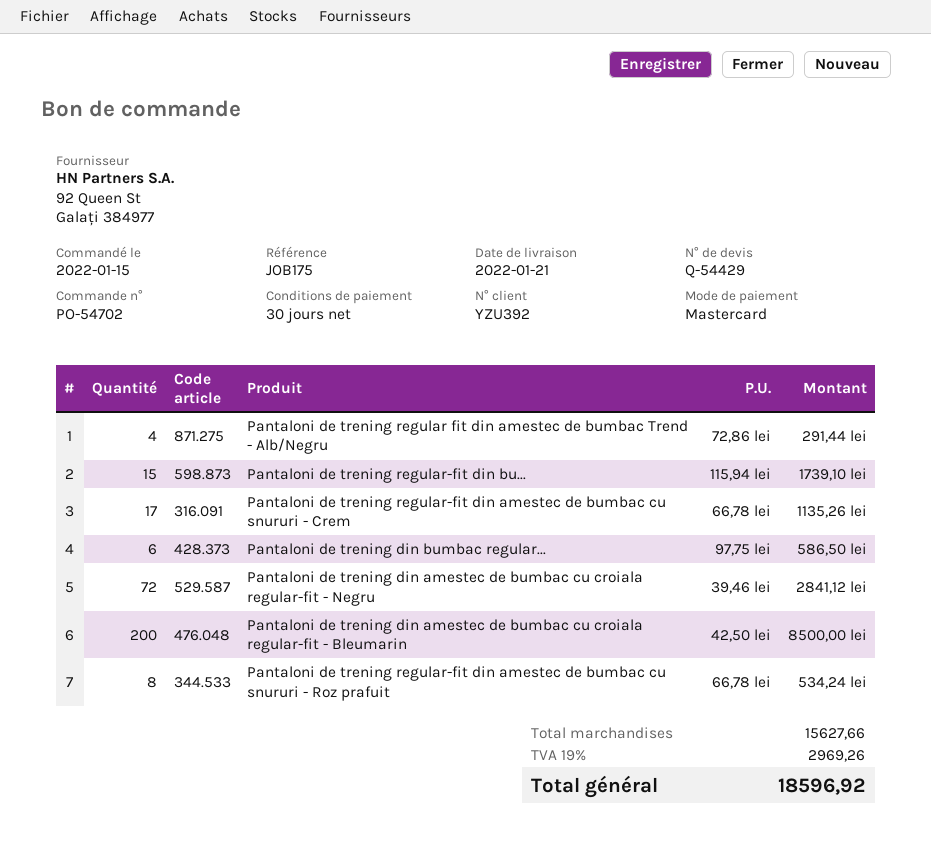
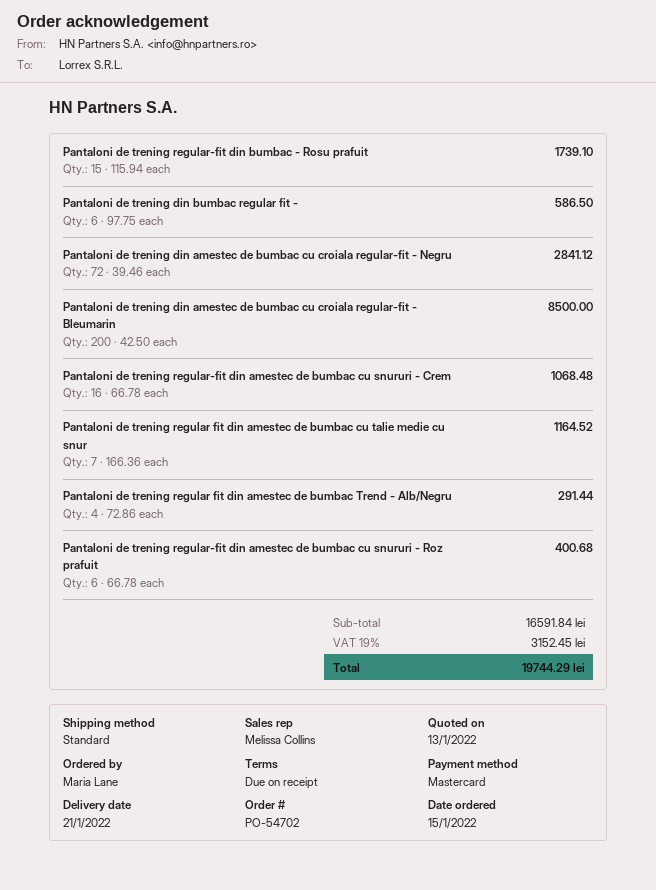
payment terms: 30 days -> on receipt
Pantaloni de trening regular-fit din amestec de bumbac cu snururi - Crem: 17 x 66.78 = 1135.26 -> 16 x 66.78 = 1068.48
Pantaloni de trening regular-fit din amestec de bumbac cu snururi - Roz prafuit: 8 x 66.78 = 534.24 -> 6 x 66.78 = 400.68
Pantaloni de trening regular fit din amestec de bumbac cu talie medie cu snur: none -> 7 x 166.36 = 1164.52
subtotal: 15627.66 -> 16591.84
tax: 19% = 2969.26 -> 19% = 3152.45
total: 18596.92 -> 19744.29

